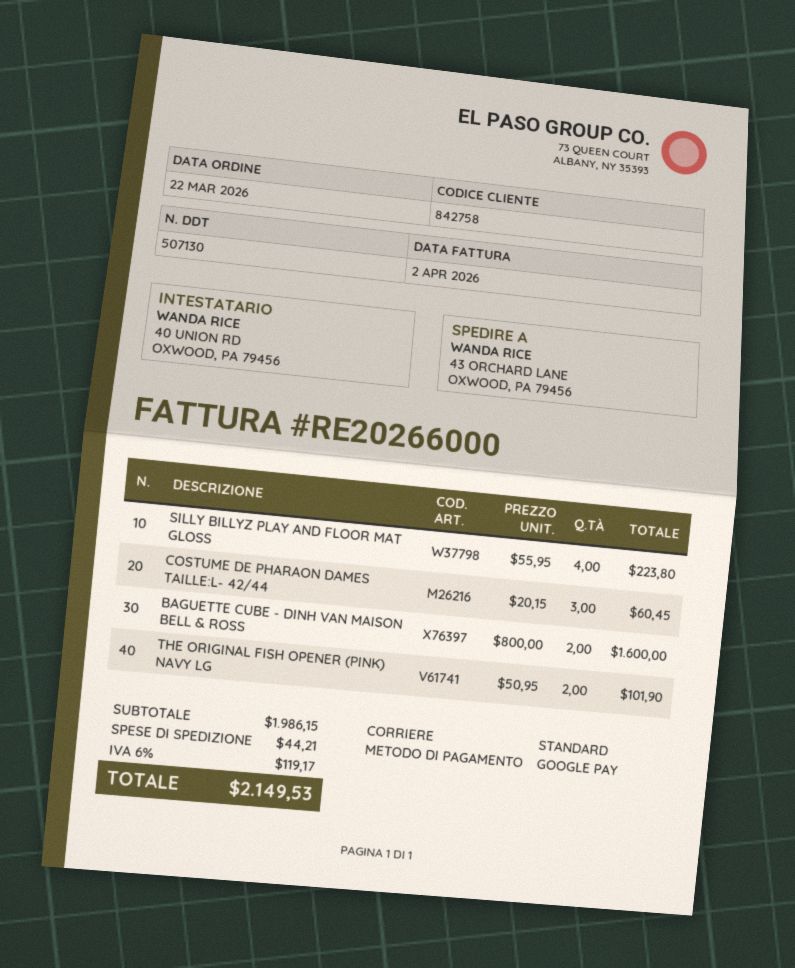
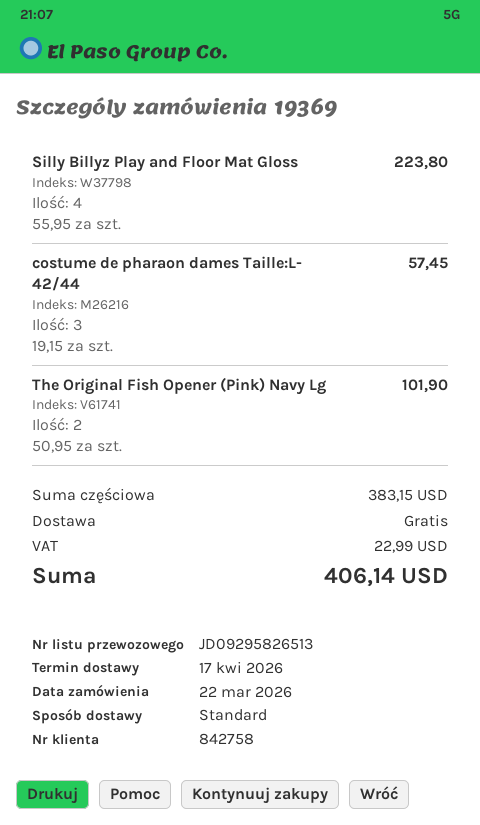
COSTUME DE PHARAON DAMES TAILLE:L- 42/44: 3 x 20.15 = 60.45 -> 3 x 19.15 = 57.45
BAGUETTE CUBE - DINH VAN MAISON BELL & ROSS: 2 x 800.00 = 1600.00 -> none
subtotal: 1986.15 -> 383.15
shipping: 44.21 -> 0.00
tax: 119.17 -> 22.99
total: 2149.53 -> 406.14

